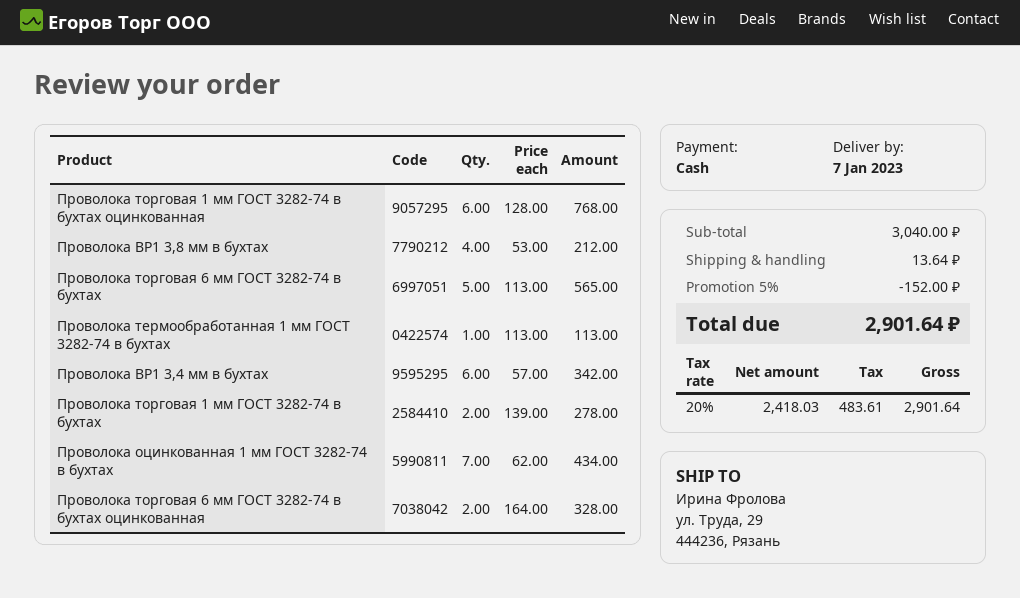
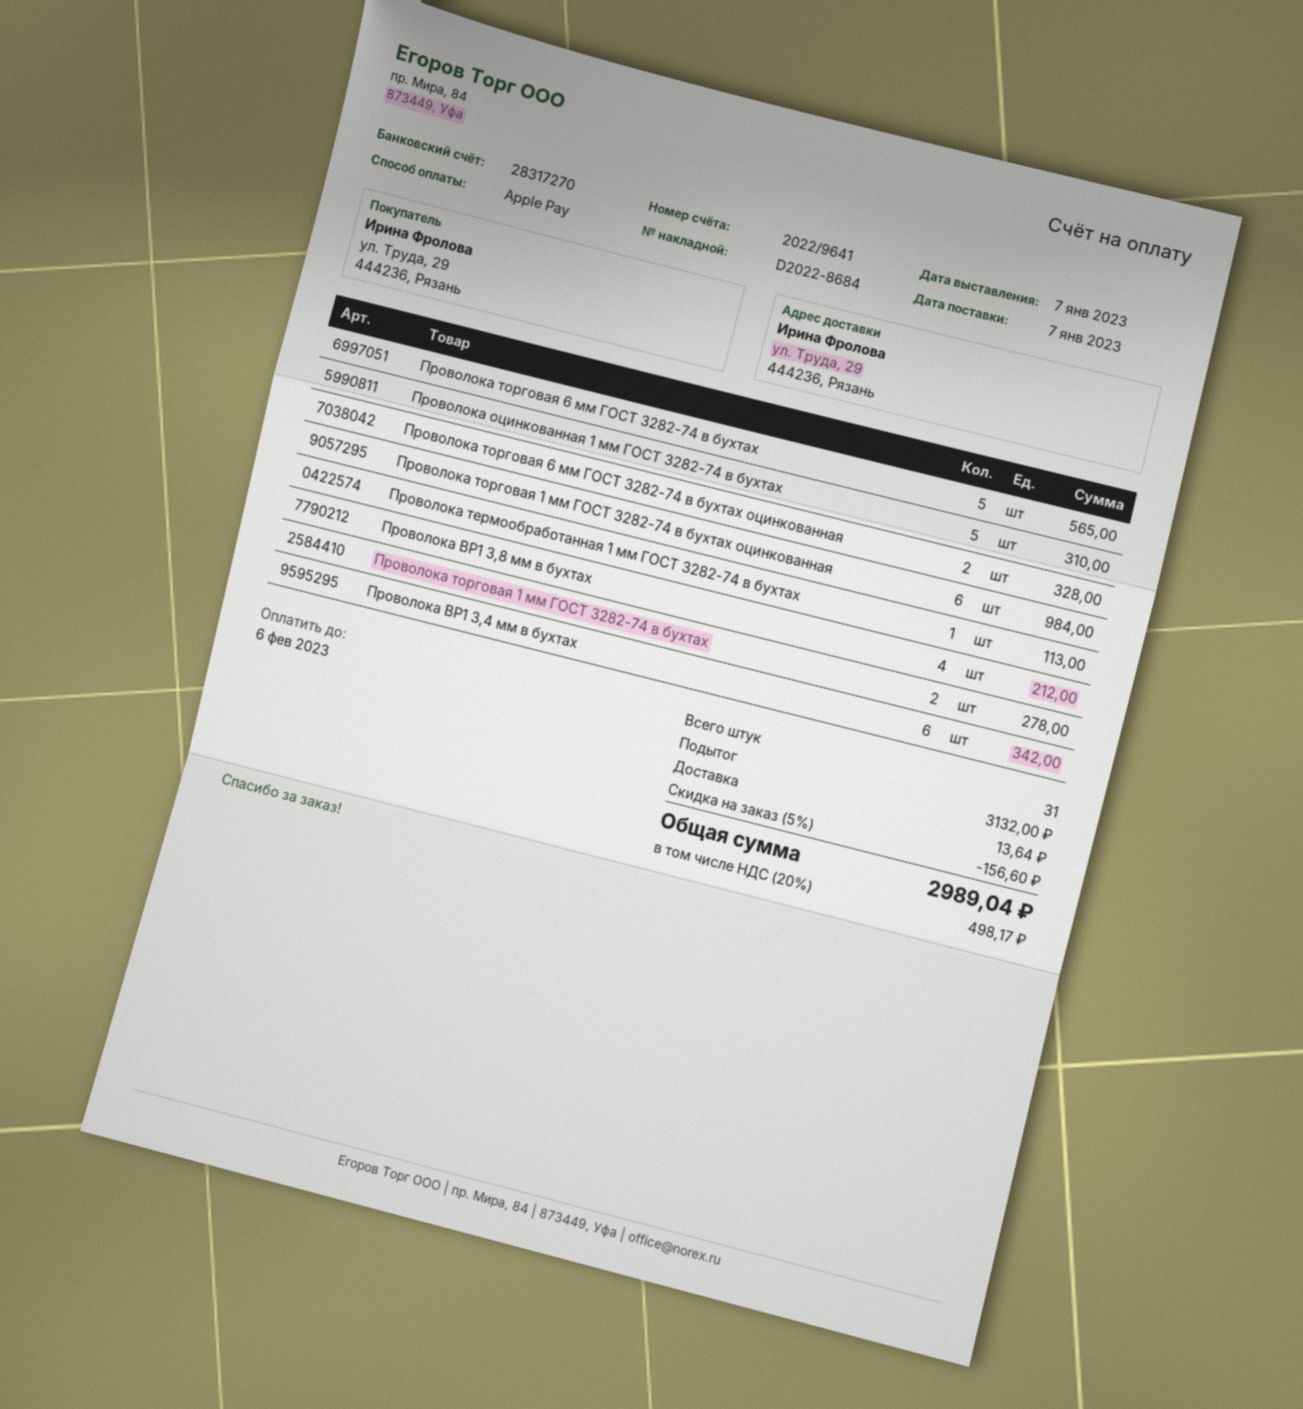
payment method: cash -> Apple Pay
Проволока торговая 1 мм ГОСТ 3282-74 в бухтах оцинкованная: 6 for 768.00 -> 6 for 984.00
Проволока оцинкованная 1 мм ГОСТ 3282-74 в бухтах: 7 for 434.00 -> 5 for 310.00
subtotal: 3040.00 -> 3132.00
discount: 5% = 152.00 -> 5% = 156.60
tax: 20% = 483.61 -> 20% = 498.17
total: 2901.64 -> 2989.04

